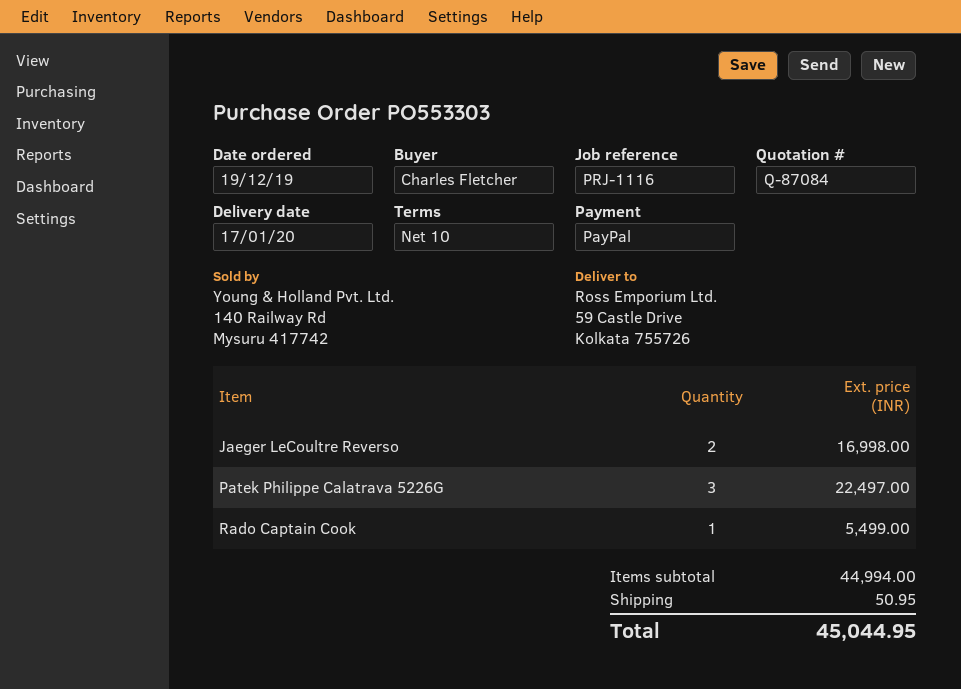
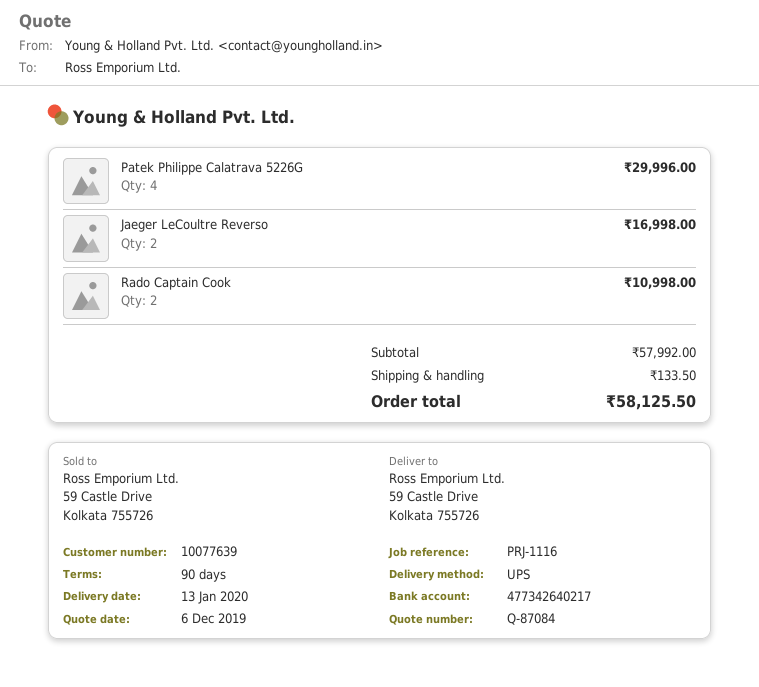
delivery date: 2020-01-17 -> 2020-01-13
payment terms: 10 days -> 90 days
Patek Philippe Calatrava 5226G: 3 for 22497.00 -> 4 for 29996.00
Rado Captain Cook: 1 for 5499.00 -> 2 for 10998.00
subtotal: 44994.00 -> 57992.00
shipping: 50.95 -> 133.50
total: 45044.95 -> 58125.50

